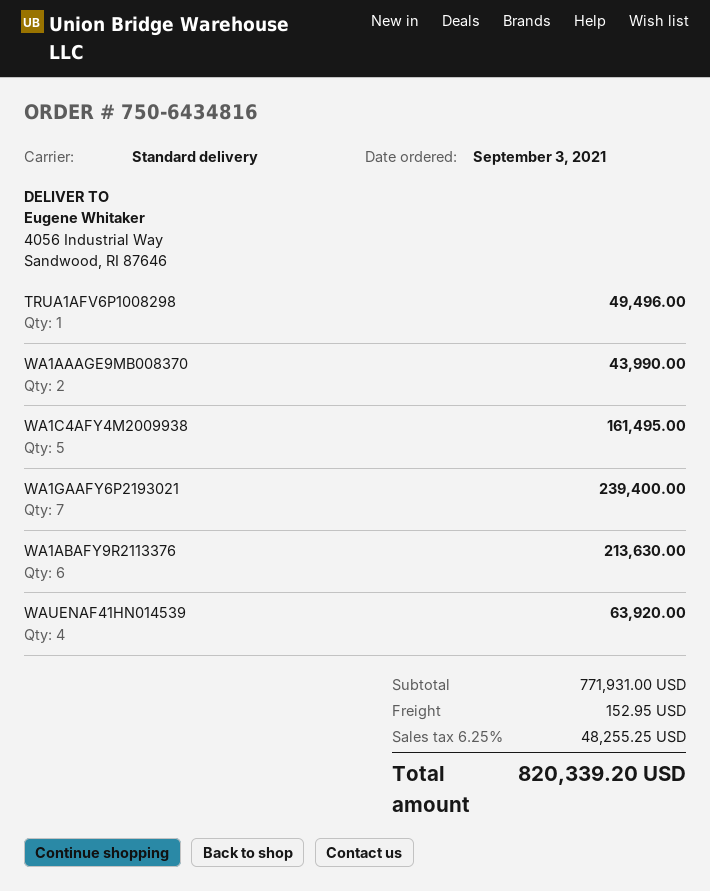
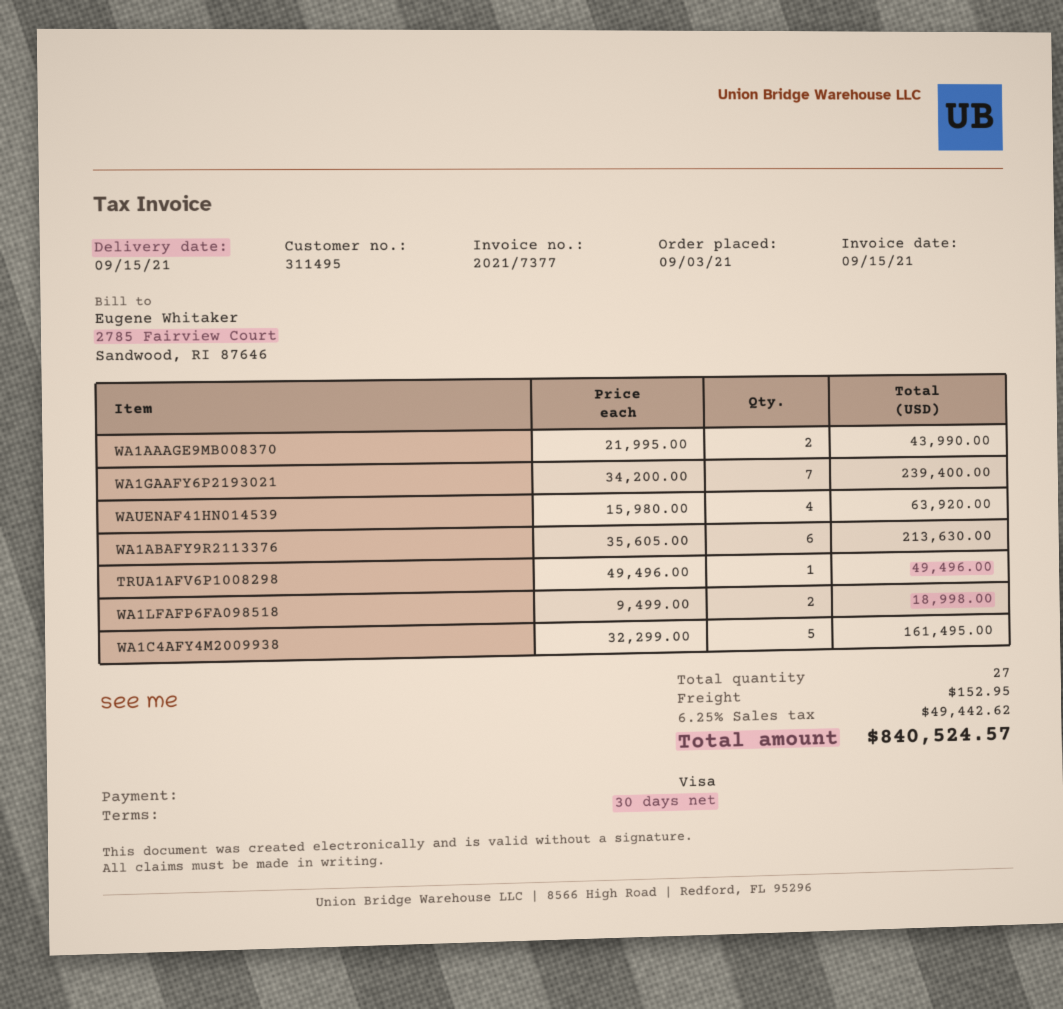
WA1LFAFP6FA098518: none -> 2 for 18998.00
tax: 6.25% = 48255.25 -> 6.25% = 49442.62
total: 820339.20 -> 840524.57

